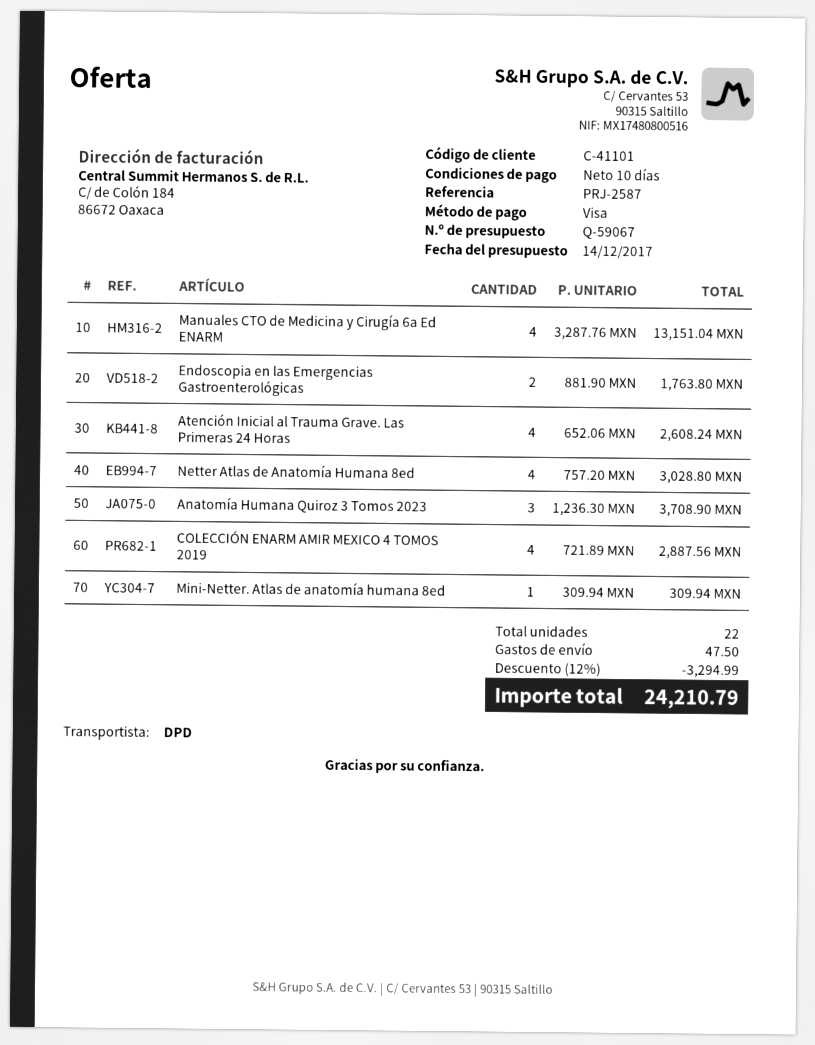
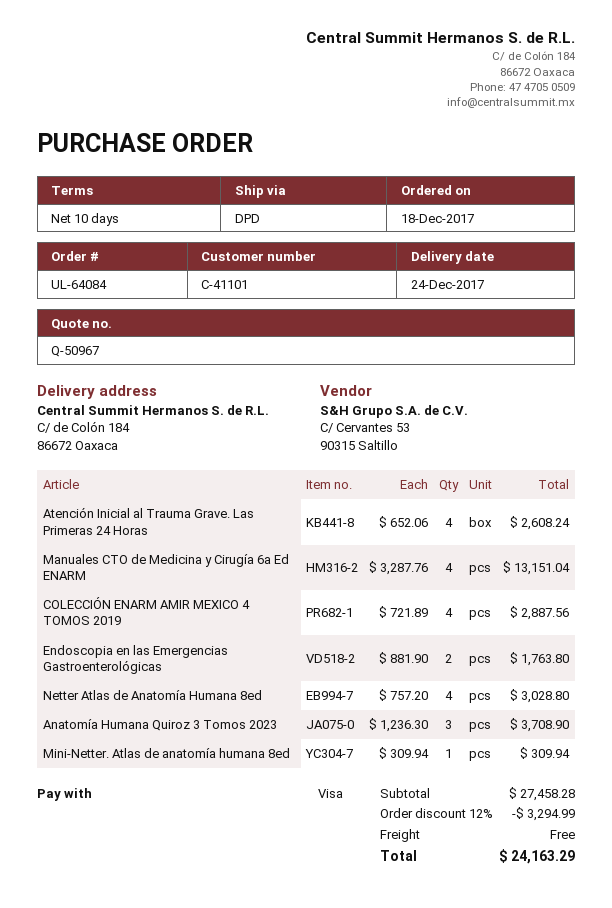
quote number: Q-59067 -> Q-50967
shipping: 47.50 -> 0.00
total: 24210.79 -> 24163.29

